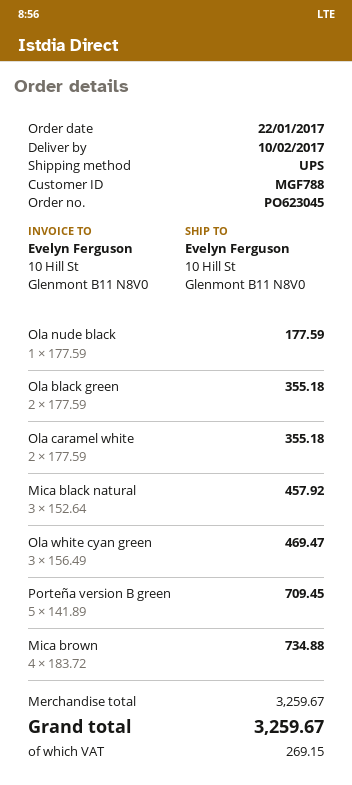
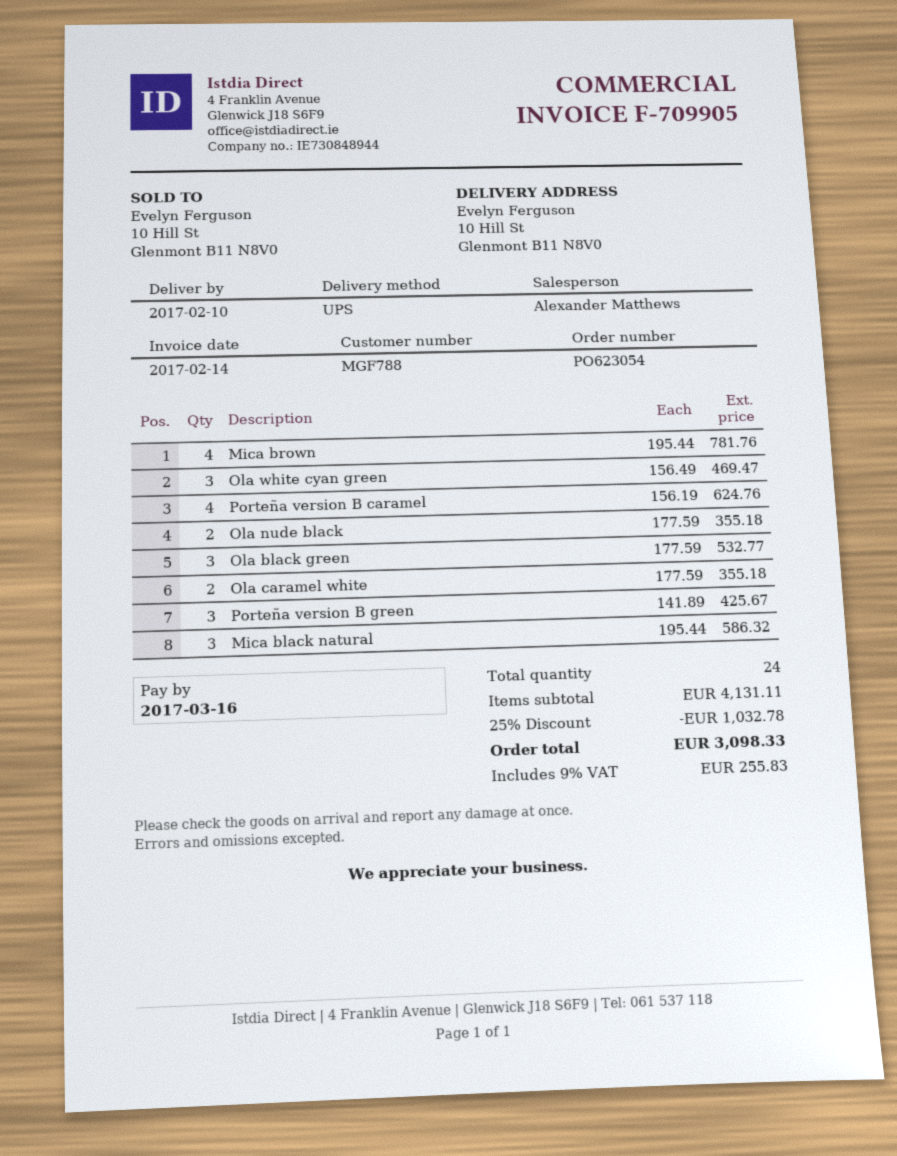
order number: PO623045 -> PO623054
Ola nude black: 1 x 177.59 = 177.59 -> 2 x 177.59 = 355.18
Ola black green: 2 x 177.59 = 355.18 -> 3 x 177.59 = 532.77
Mica black natural: 3 x 152.64 = 457.92 -> 3 x 195.44 = 586.32
Porteña version B green: 5 x 141.89 = 709.45 -> 3 x 141.89 = 425.67
Mica brown: 4 x 183.72 = 734.88 -> 4 x 195.44 = 781.76
Porteña version B caramel: none -> 4 x 156.19 = 624.76
subtotal: 3259.67 -> 4131.11
discount: none -> 25% = 1032.78
tax: 269.15 -> 255.83
total: 3259.67 -> 3098.33

